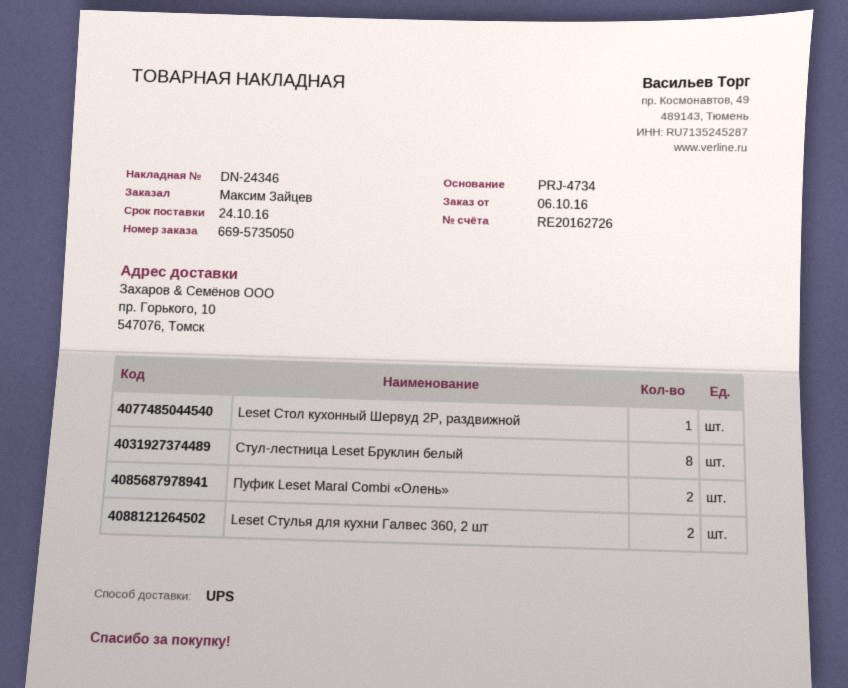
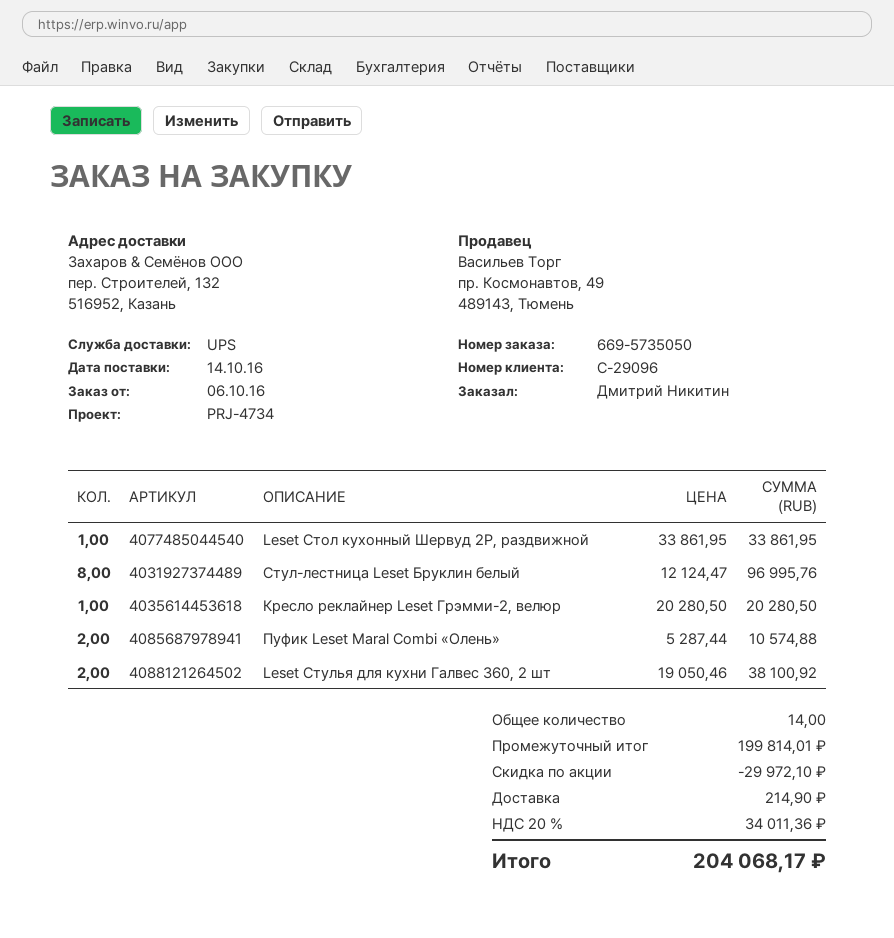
delivery date: 2016-10-24 -> 2016-10-14
ordered by: Максим Зайцев -> Дмитрий Никитин
ship to: пр. Горького, 10, 547076, Томск -> пер. Строителей, 132, 516952, Казань
Кресло реклайнер Leset Грэмми-2, велюр: none -> 1

